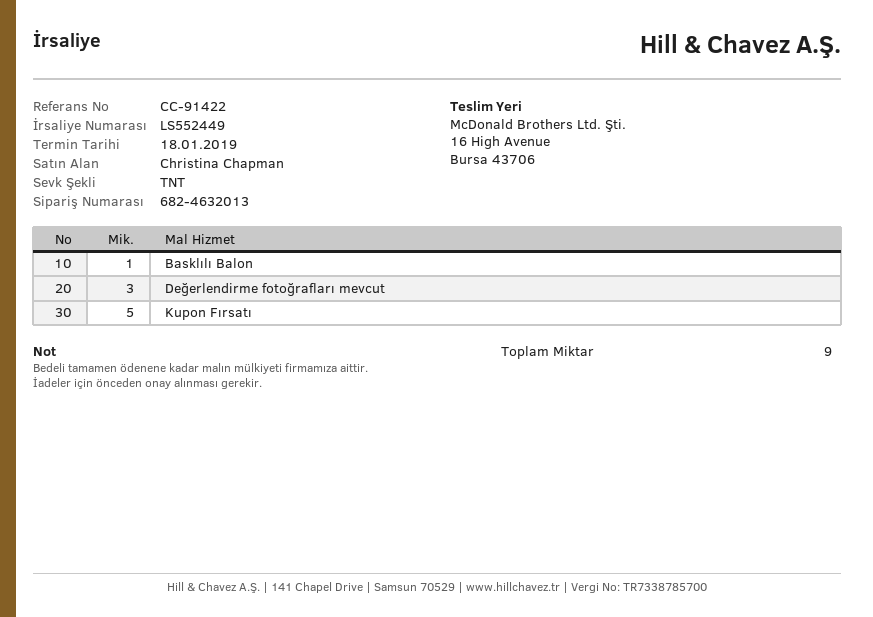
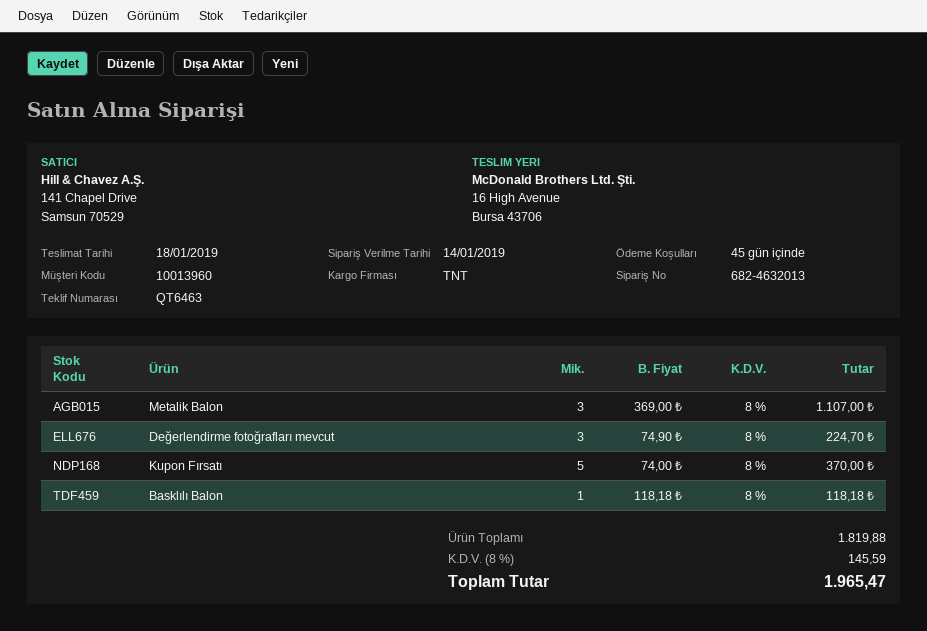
Metalik Balon: none -> 3

